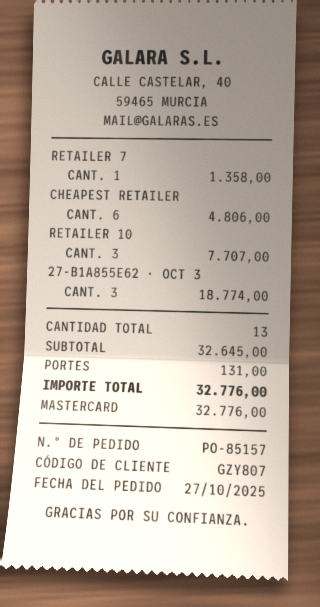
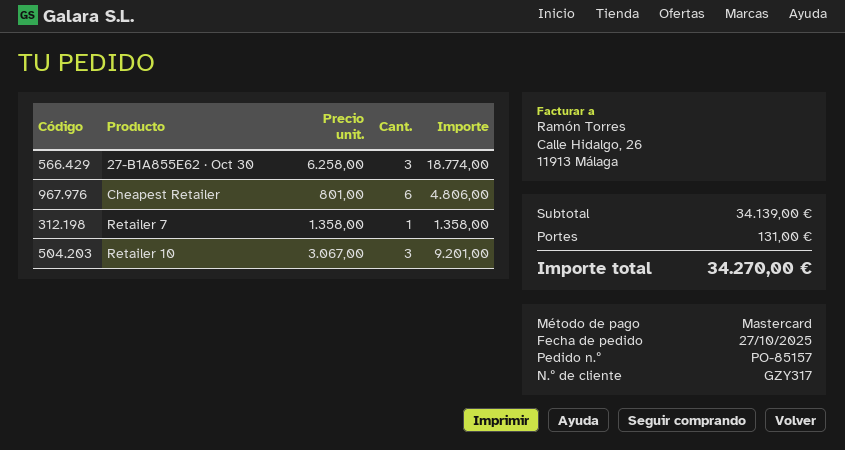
customer number: GZY807 -> GZY317
RETAILER 10: 3 for 7707.00 -> 3 for 9201.00
subtotal: 32645.00 -> 34139.00
total: 32776.00 -> 34270.00

